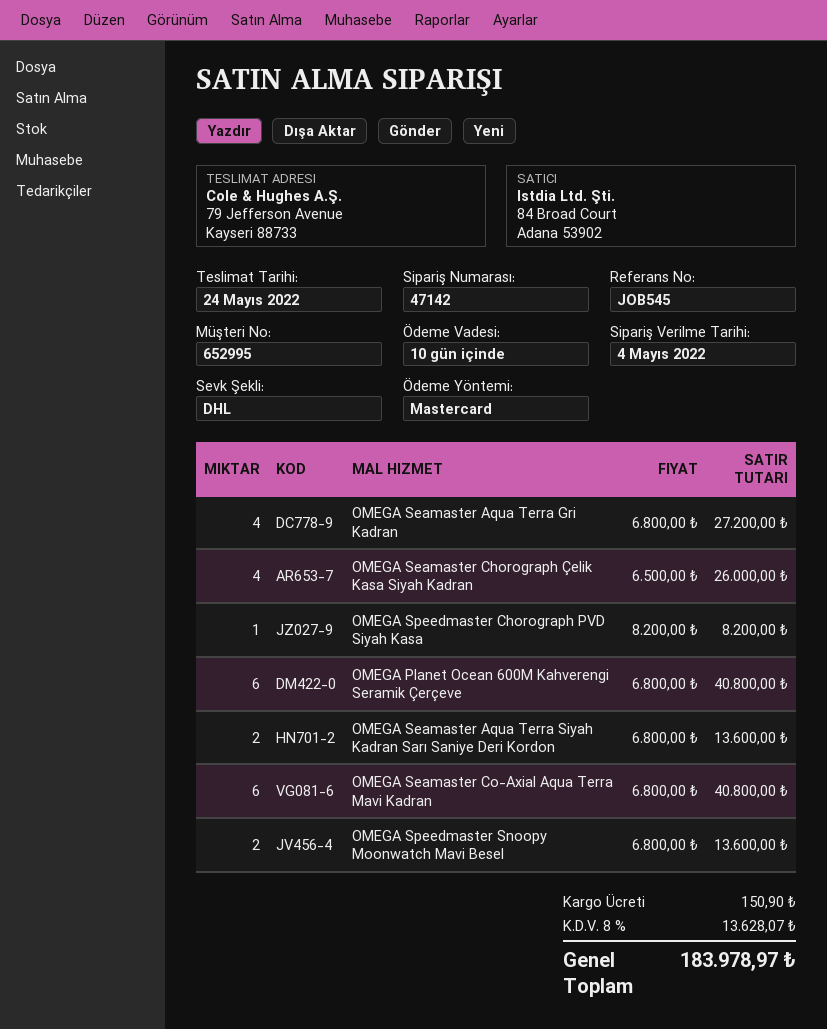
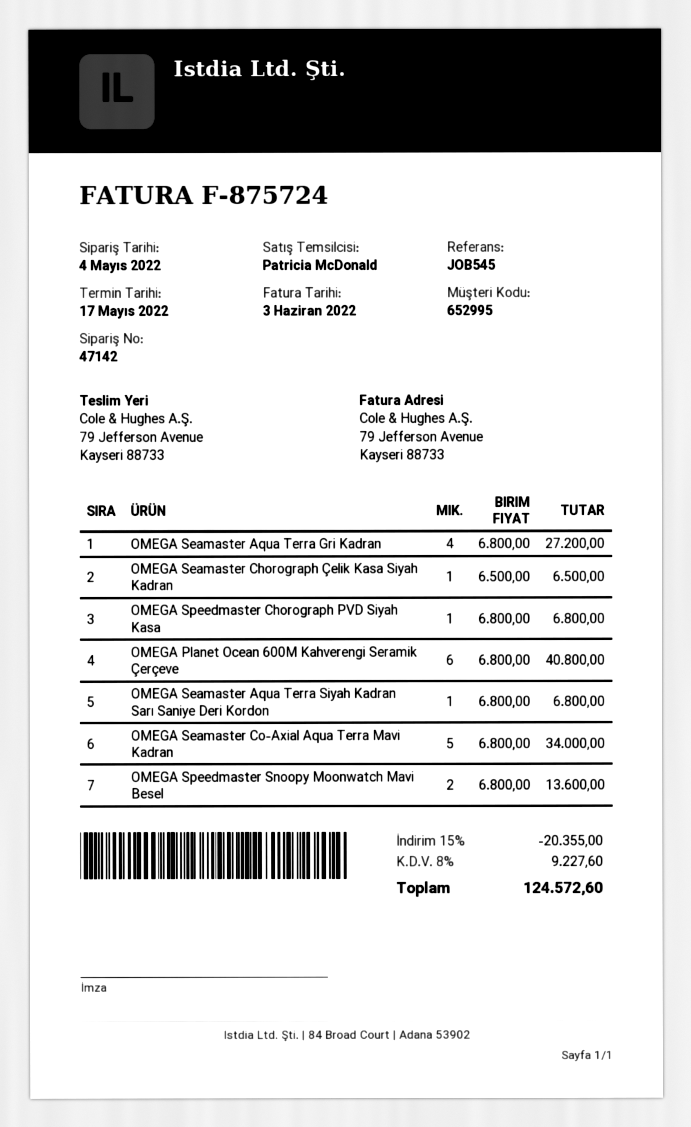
delivery date: 2022-05-24 -> 2022-05-17
OMEGA Seamaster Chorograph Çelik Kasa Siyah Kadran: 4 x 6500.00 = 26000.00 -> 1 x 6500.00 = 6500.00
OMEGA Speedmaster Chorograph PVD Siyah Kasa: 1 x 8200.00 = 8200.00 -> 1 x 6800.00 = 6800.00
OMEGA Seamaster Aqua Terra Siyah Kadran Sarı Saniye Deri Kordon: 2 x 6800.00 = 13600.00 -> 1 x 6800.00 = 6800.00
OMEGA Seamaster Co-Axial Aqua Terra Mavi Kadran: 6 x 6800.00 = 40800.00 -> 5 x 6800.00 = 34000.00
discount: none -> 15% = 20355.00
shipping: 150.90 -> none
tax: 8% = 13628.07 -> 8% = 9227.60
total: 183978.97 -> 124572.60

